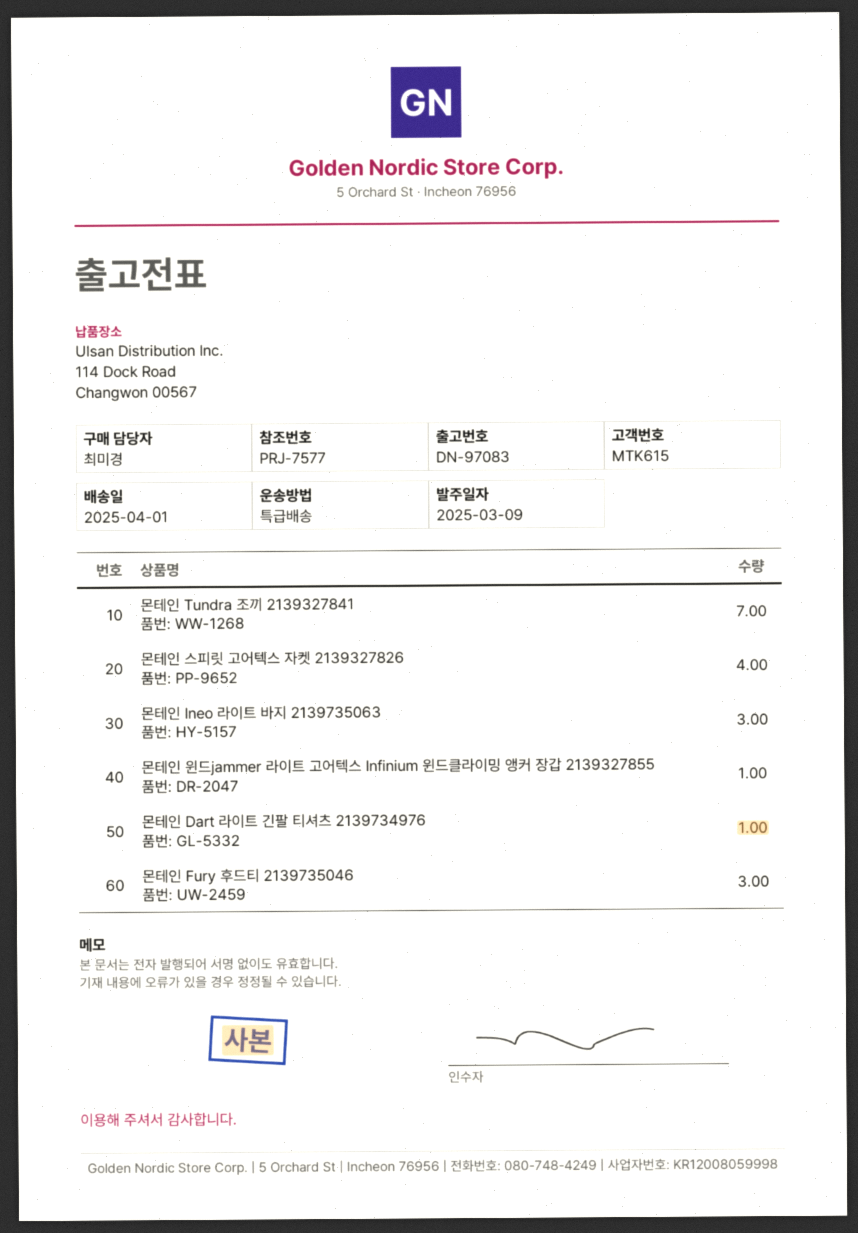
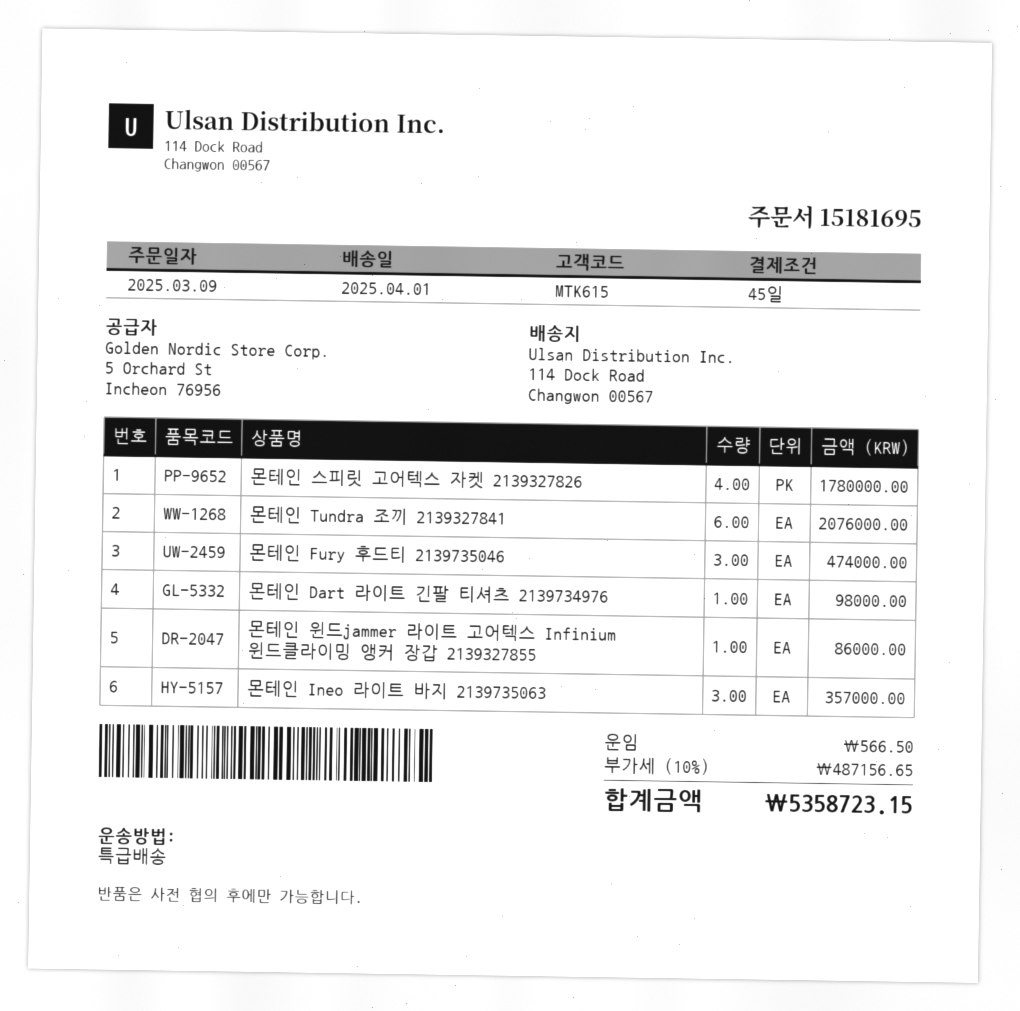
몬테인 Tundra 조끼 2139327841: 7 -> 6

